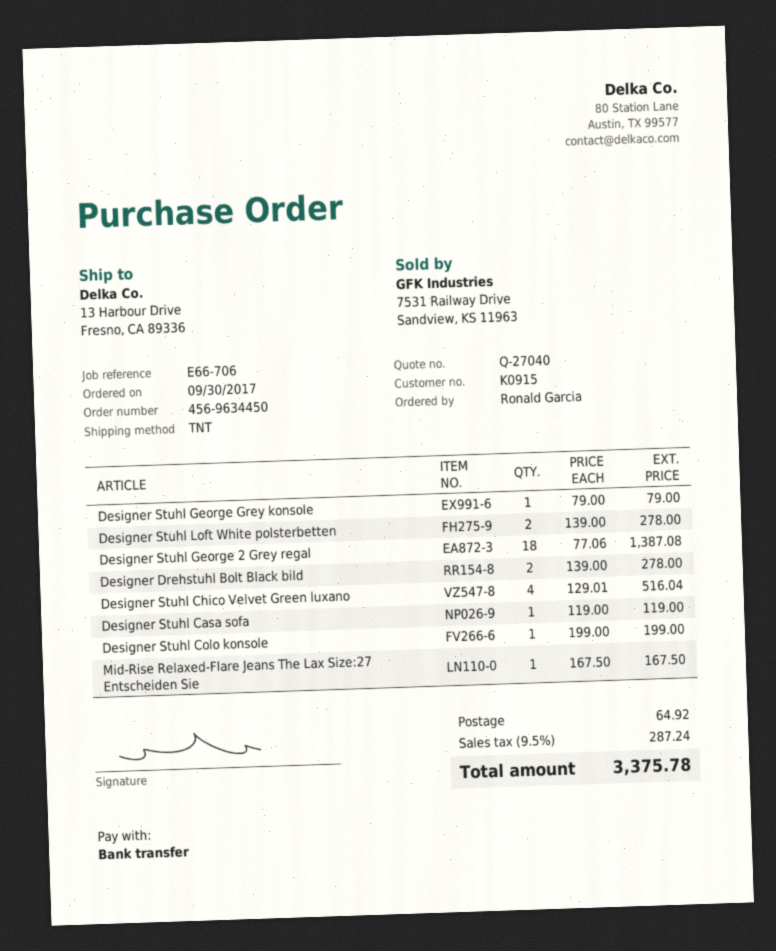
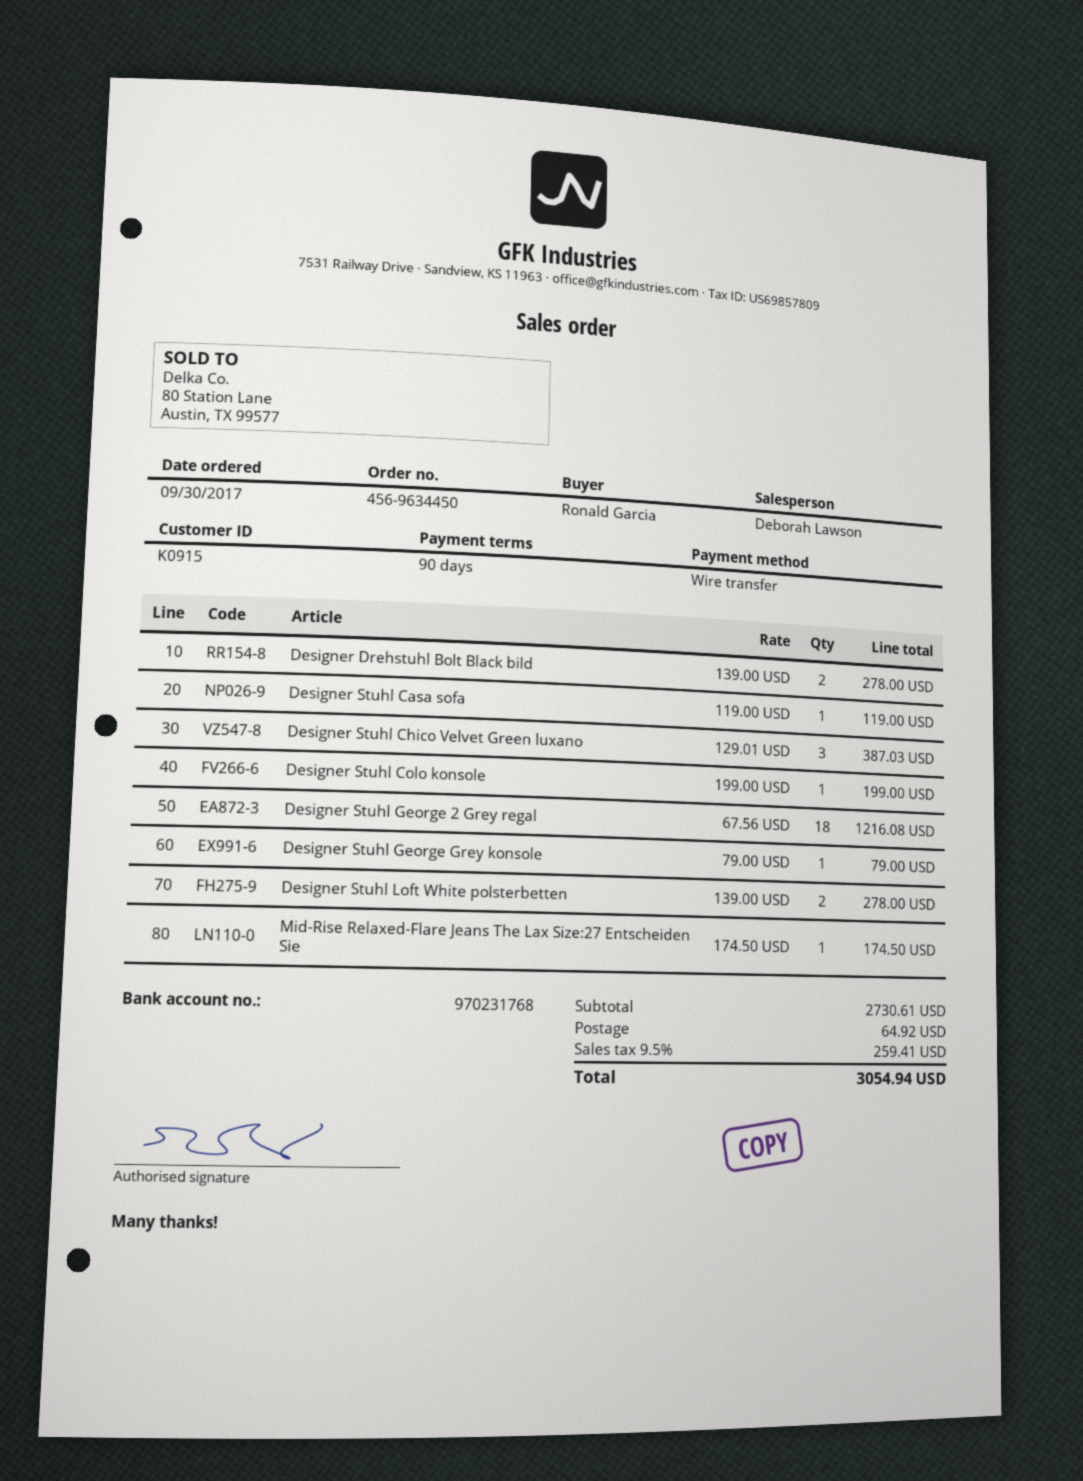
Designer Stuhl George 2 Grey regal: 18 x 77.06 = 1387.08 -> 18 x 67.56 = 1216.08
Designer Stuhl Chico Velvet Green luxano: 4 x 129.01 = 516.04 -> 3 x 129.01 = 387.03
Mid-Rise Relaxed-Flare Jeans The Lax Size:27 Entscheiden Sie: 1 x 167.50 = 167.50 -> 1 x 174.50 = 174.50
tax: 9.5% = 287.24 -> 9.5% = 259.41
total: 3375.78 -> 3054.94

